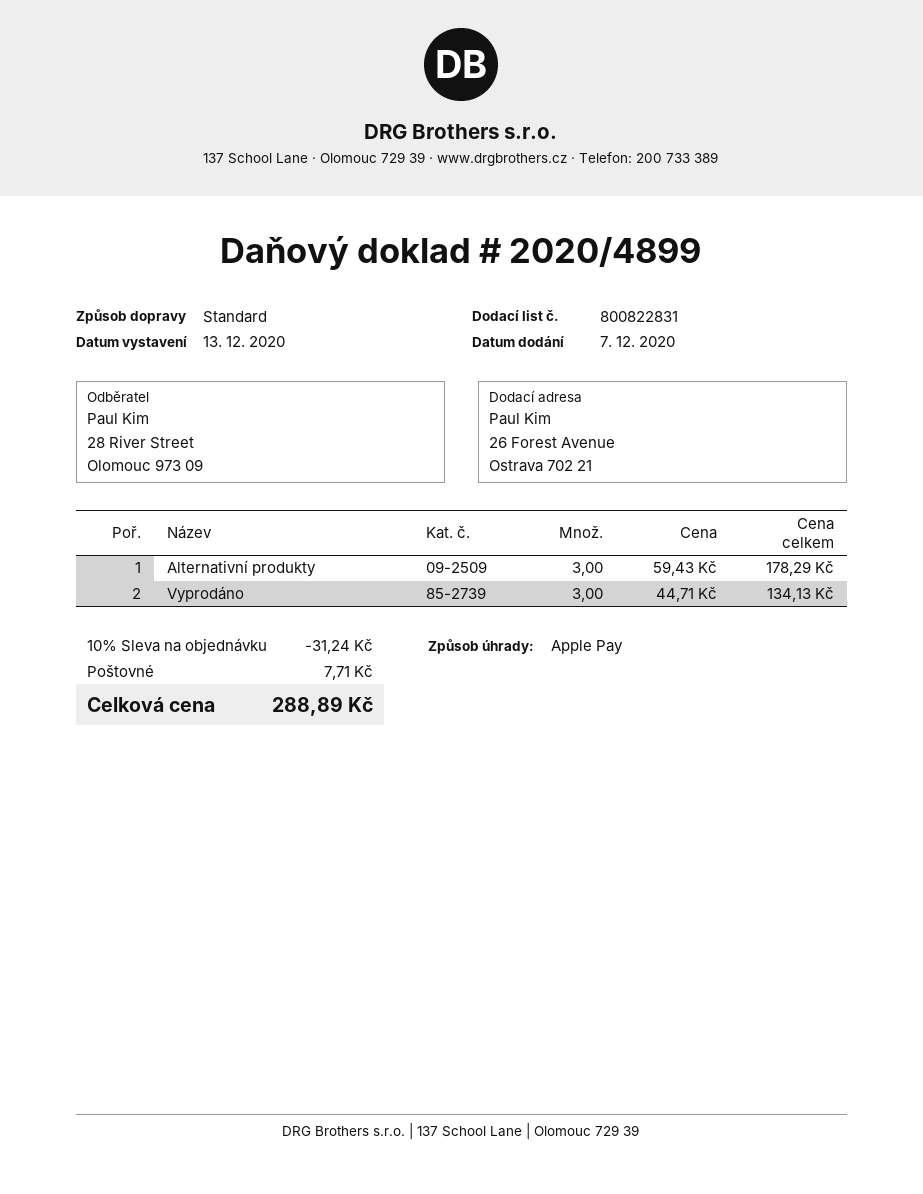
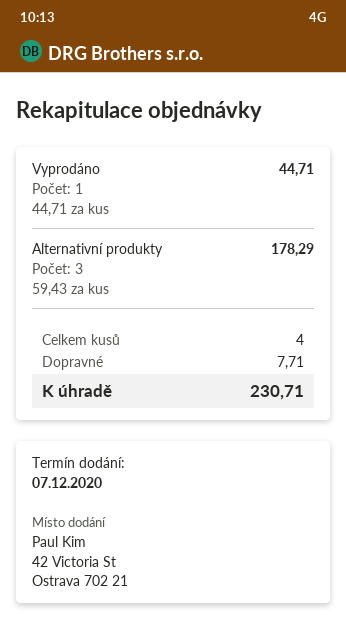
ship to: 26 Forest Avenue, Ostrava 702 21 -> 42 Victoria St, Ostrava 702 21
Vyprodáno: 3 x 44.71 = 134.13 -> 1 x 44.71 = 44.71
discount: 10% = 31.24 -> none
total: 288.89 -> 230.71

